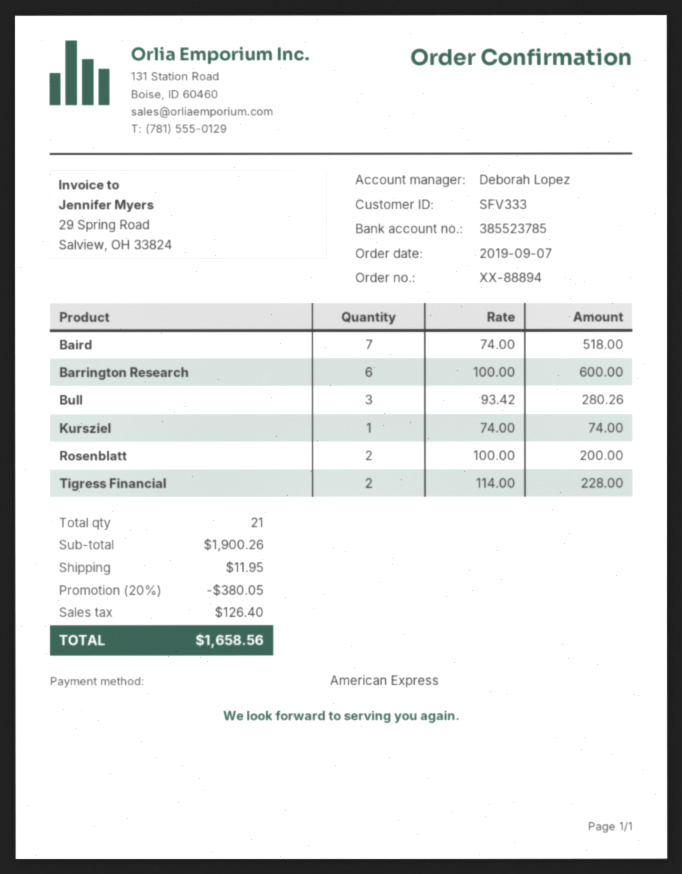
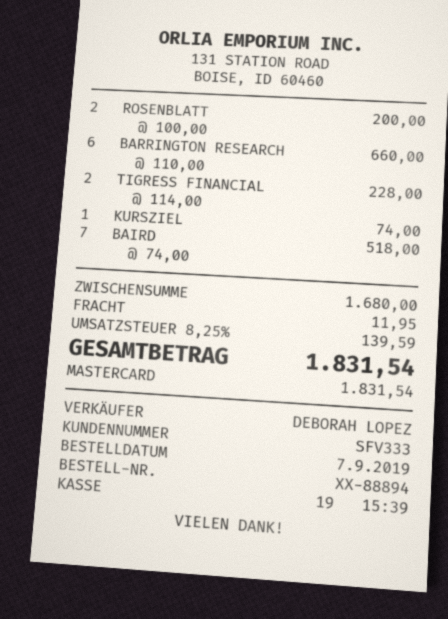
payment method: American Express -> Mastercard
Barrington Research: 6 x 100.00 = 600.00 -> 6 x 110.00 = 660.00
Bull: 3 x 93.42 = 280.26 -> none
subtotal: 1900.26 -> 1680.00
discount: 20% = 380.05 -> none
tax: 126.40 -> 139.59
total: 1658.56 -> 1831.54

